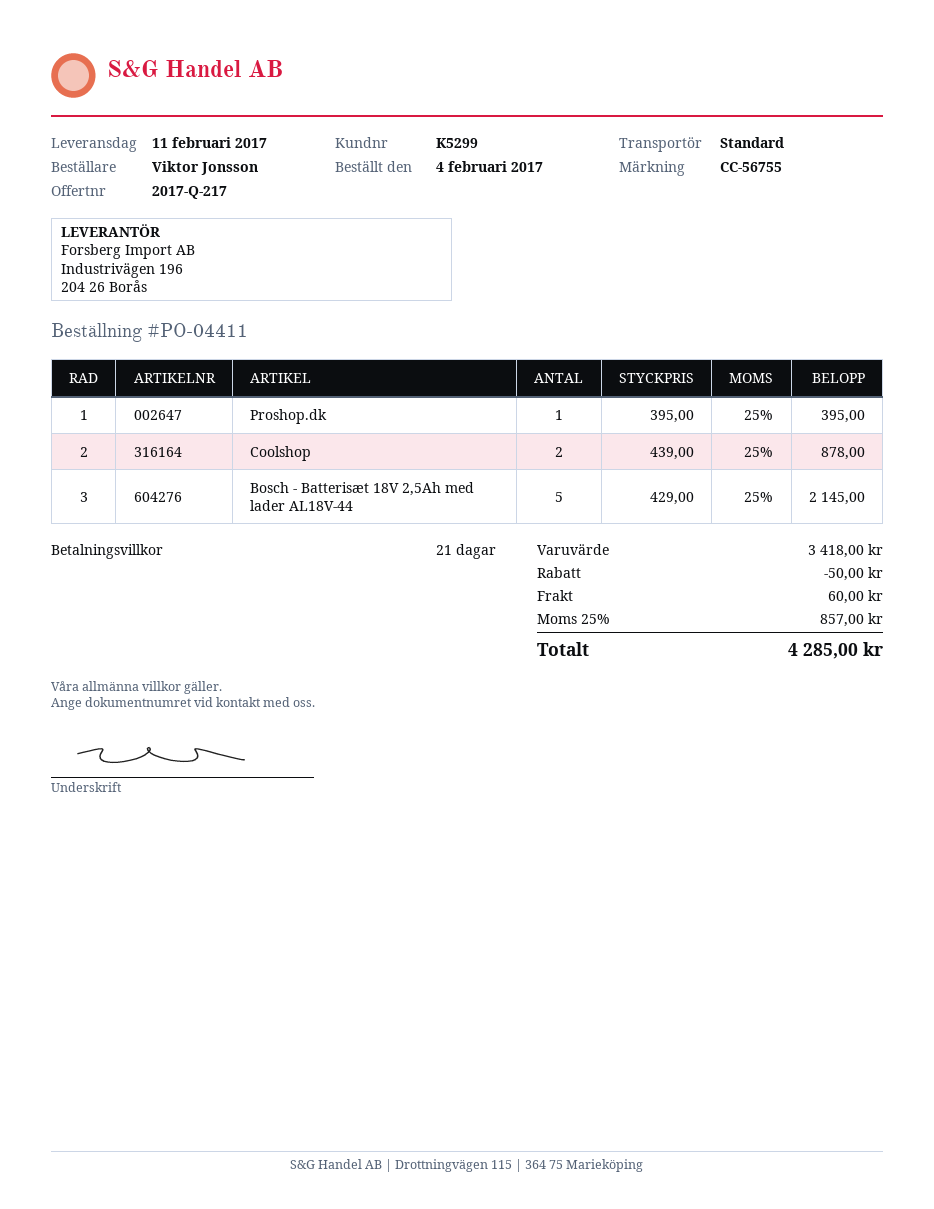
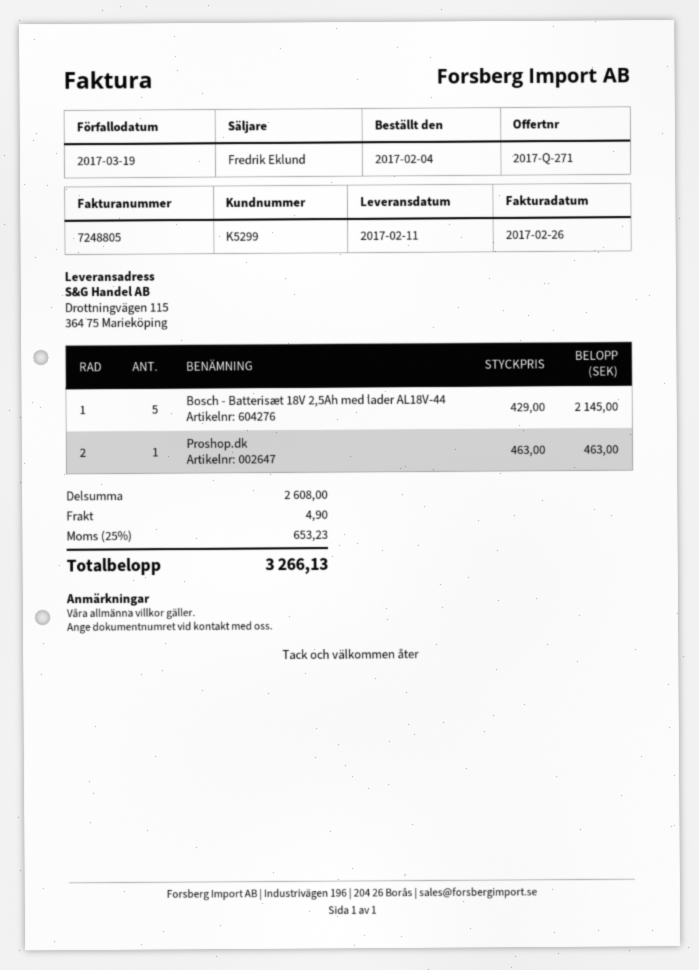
quote number: 2017-Q-217 -> 2017-Q-271
Proshop.dk: 1 x 395.00 = 395.00 -> 1 x 463.00 = 463.00
Coolshop: 2 x 439.00 = 878.00 -> none
subtotal: 3418.00 -> 2608.00
discount: 50.00 -> none
shipping: 60.00 -> 4.90
tax: 25% = 857.00 -> 25% = 653.23
total: 4285.00 -> 3266.13

